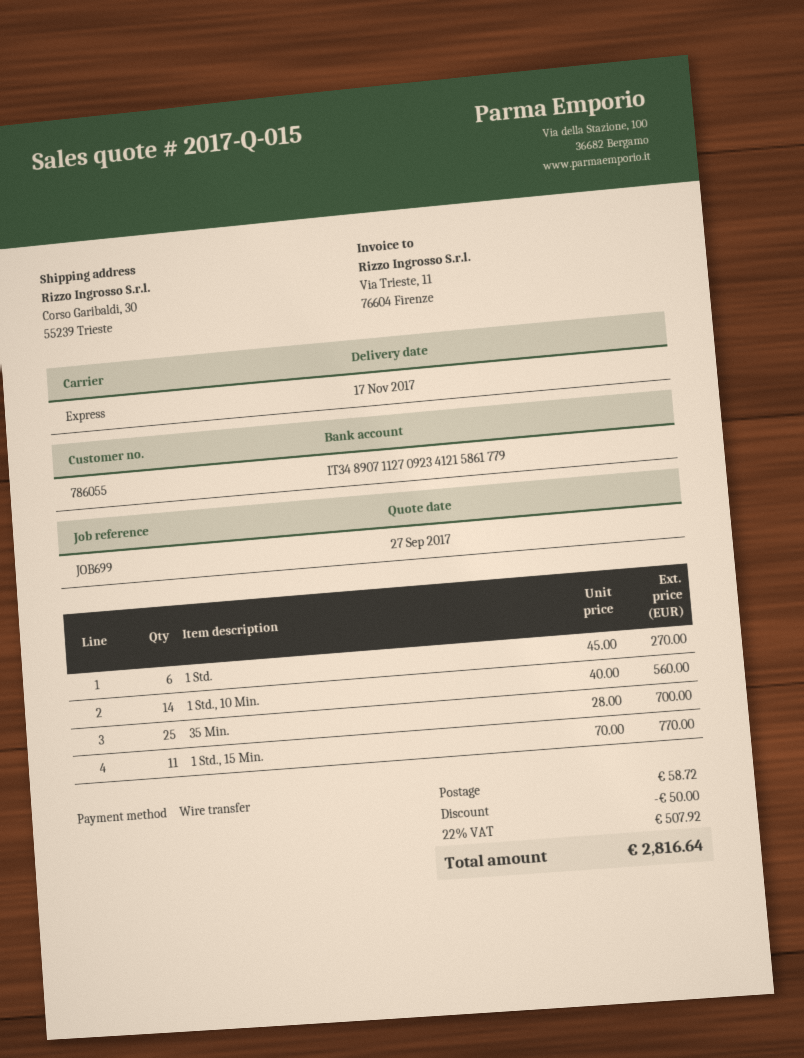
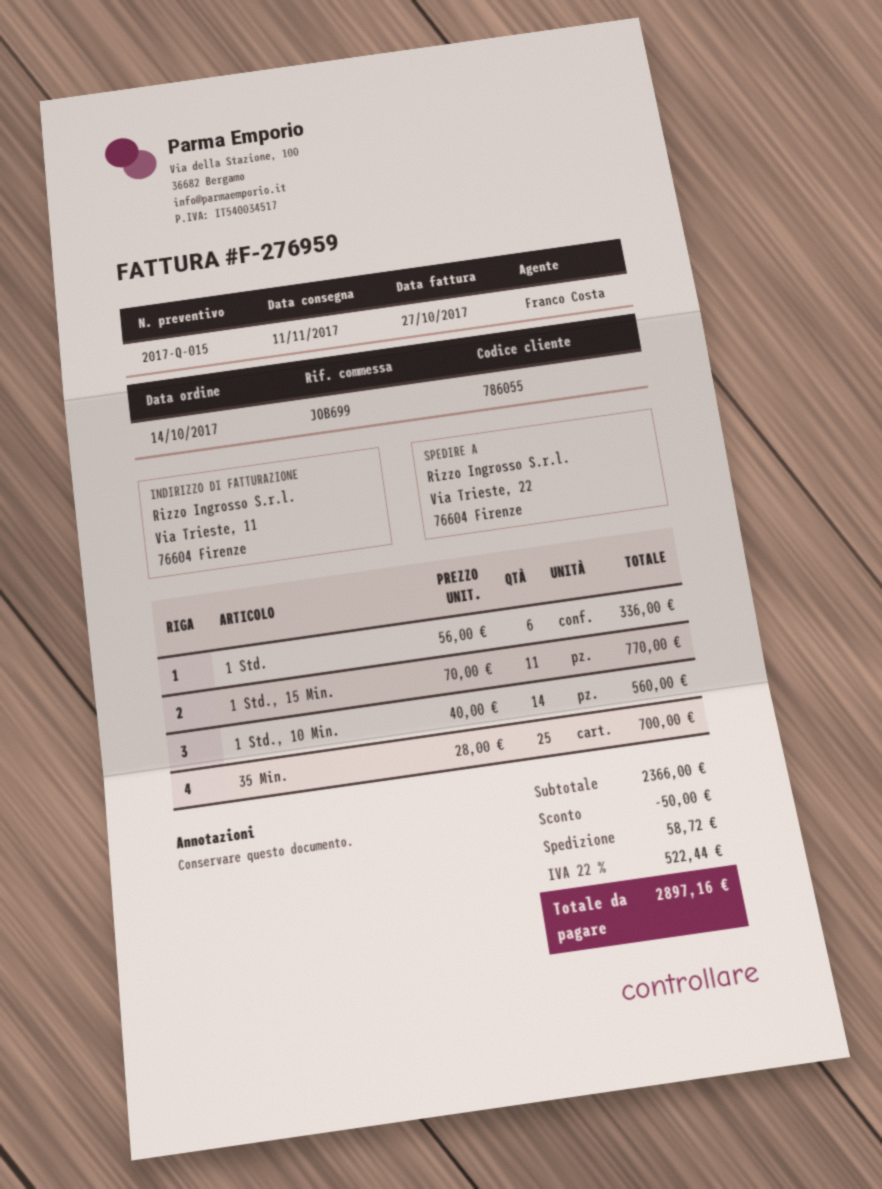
delivery date: 2017-11-17 -> 2017-11-11
ship to: Corso Garibaldi, 30, 55239 Trieste -> Via Trieste, 22, 76604 Firenze
1 Std.: 6 x 45.00 = 270.00 -> 6 x 56.00 = 336.00
tax: 22% = 507.92 -> 22% = 522.44
total: 2816.64 -> 2897.16

